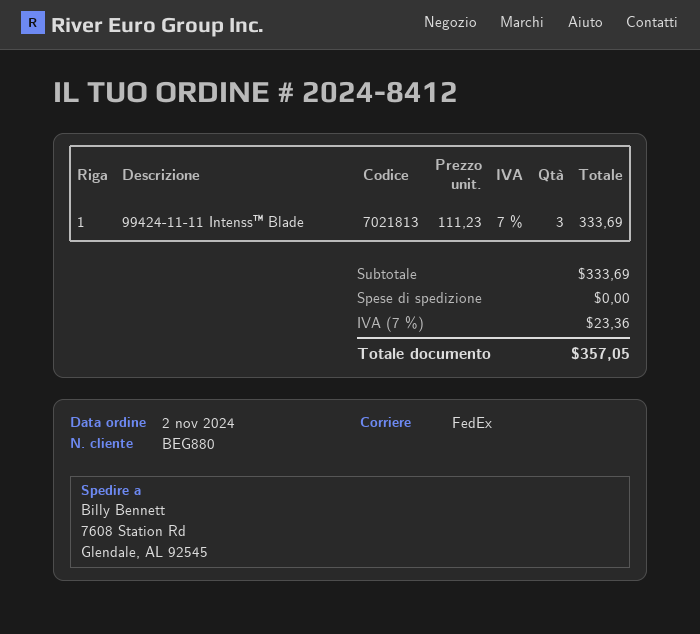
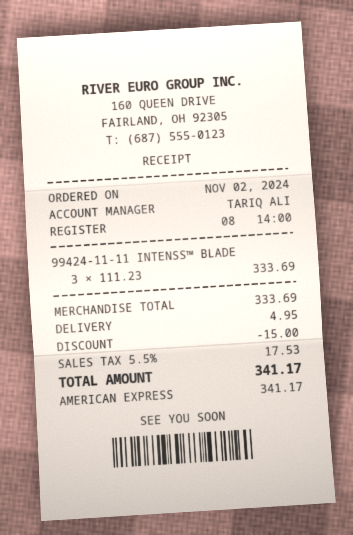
discount: none -> 15.00
shipping: 0.00 -> 4.95
tax: 7% = 23.36 -> 5.5% = 17.53
total: 357.05 -> 341.17

